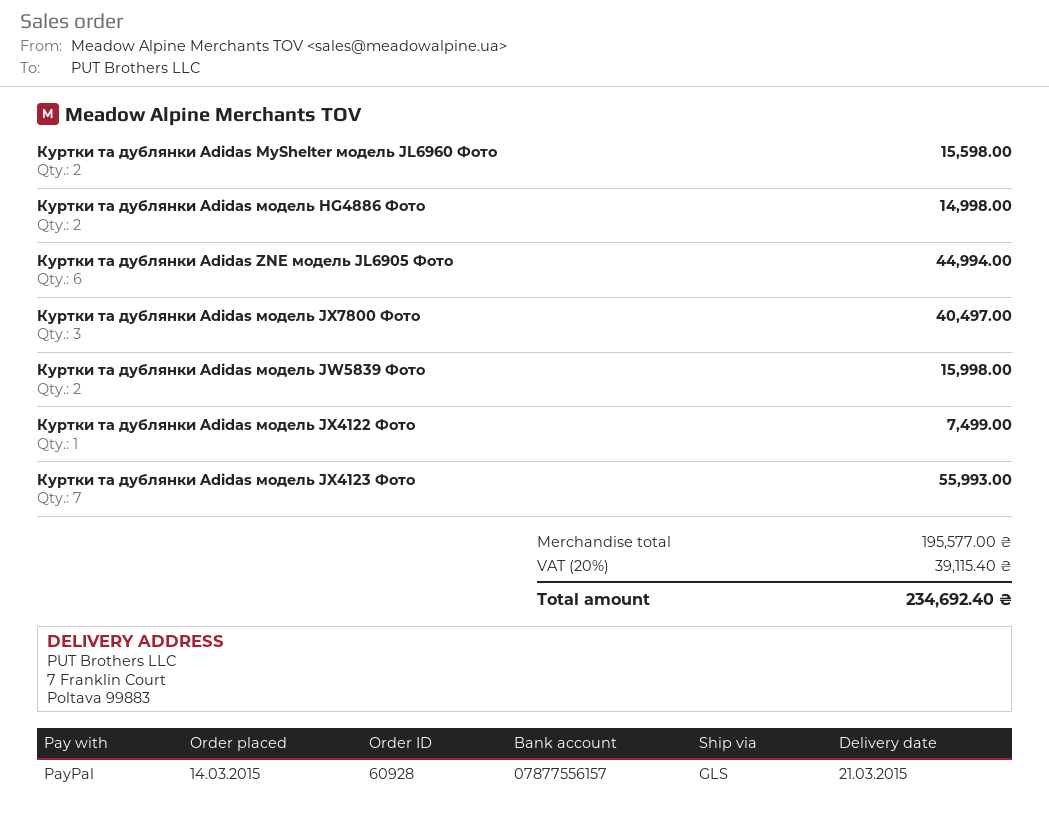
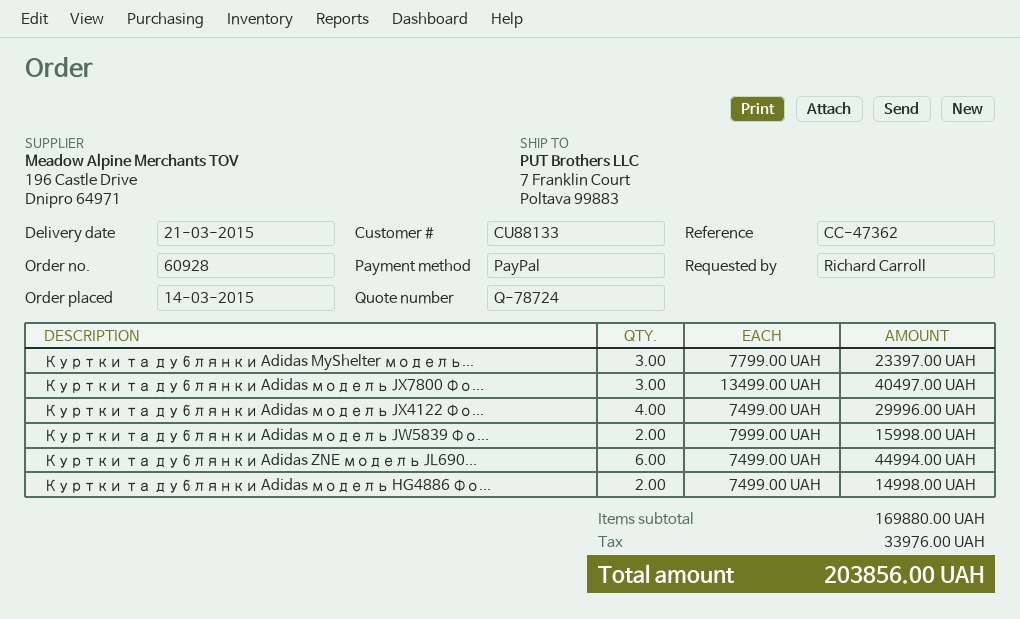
Куртки та дублянки Adidas MyShelter модель JL6960 Фото: 2 for 15598.00 -> 3 for 23397.00
Куртки та дублянки Adidas модель JX4122 Фото: 1 for 7499.00 -> 4 for 29996.00
Куртки та дублянки Adidas модель JX4123 Фото: 7 for 55993.00 -> none
subtotal: 195577.00 -> 169880.00
tax: 39115.40 -> 33976.00
total: 234692.40 -> 203856.00

